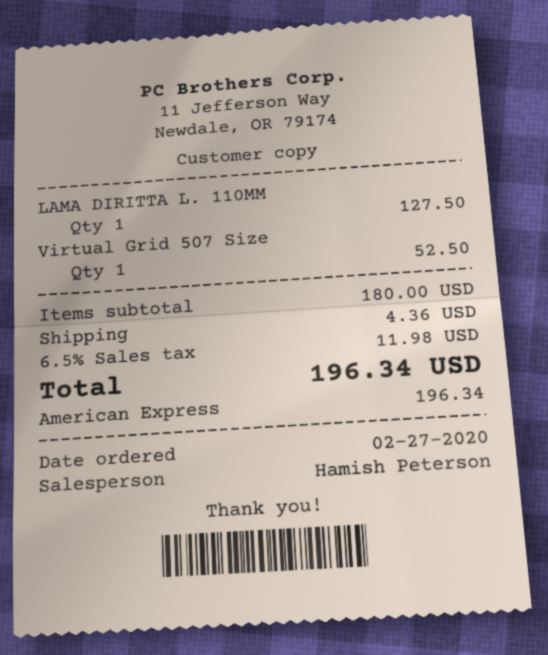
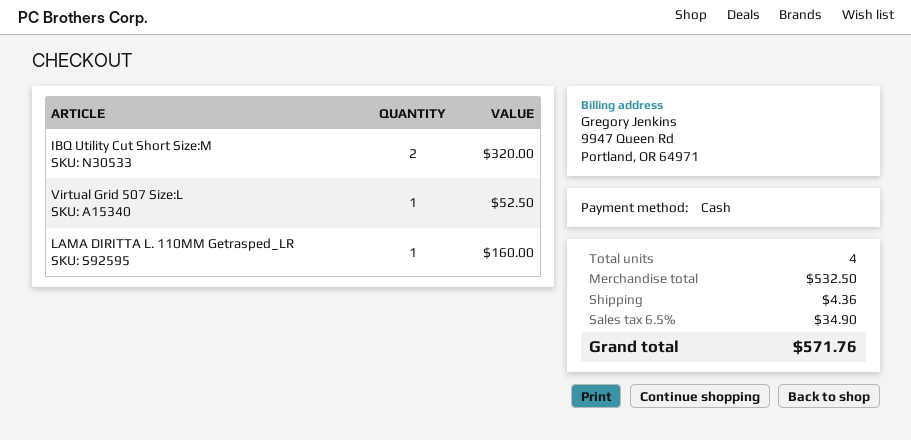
payment method: American Express -> cash
LAMA DIRITTA L. 110MM: 1 for 127.50 -> 1 for 160.00
IBQ Utility Cut Short Size:M: none -> 2 for 320.00
subtotal: 180.00 -> 532.50
tax: 6.5% = 11.98 -> 6.5% = 34.90
total: 196.34 -> 571.76

